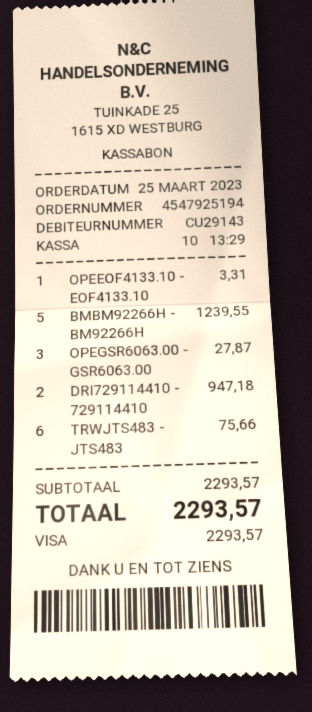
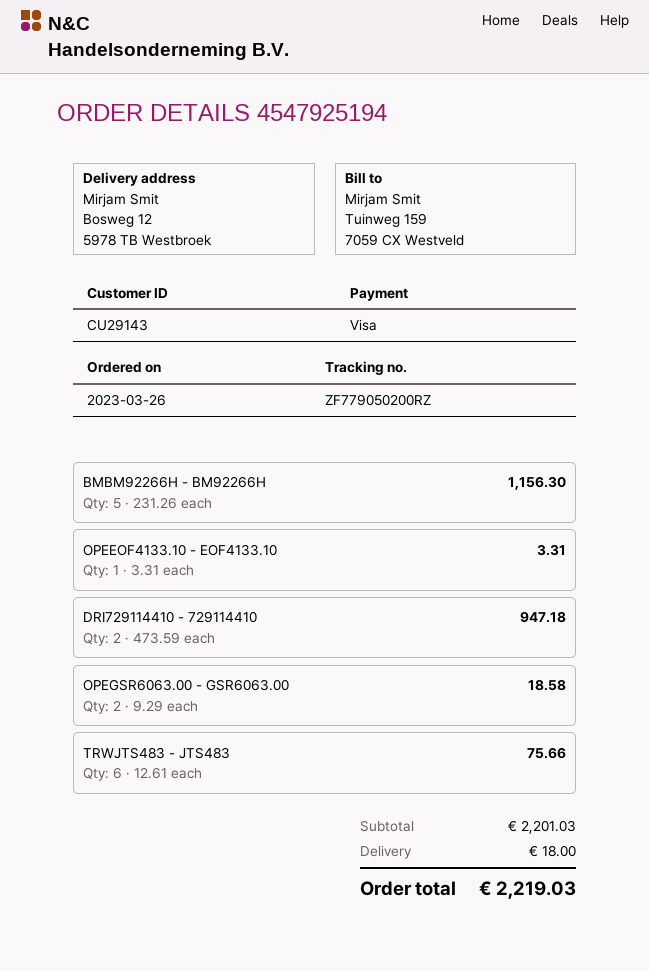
order date: 2023-03-25 -> 2023-03-26
BMBM92266H - BM92266H: 5 for 1239.55 -> 5 for 1156.30
OPEGSR6063.00 - GSR6063.00: 3 for 27.87 -> 2 for 18.58
subtotal: 2293.57 -> 2201.03
shipping: none -> 18.00
total: 2293.57 -> 2219.03

